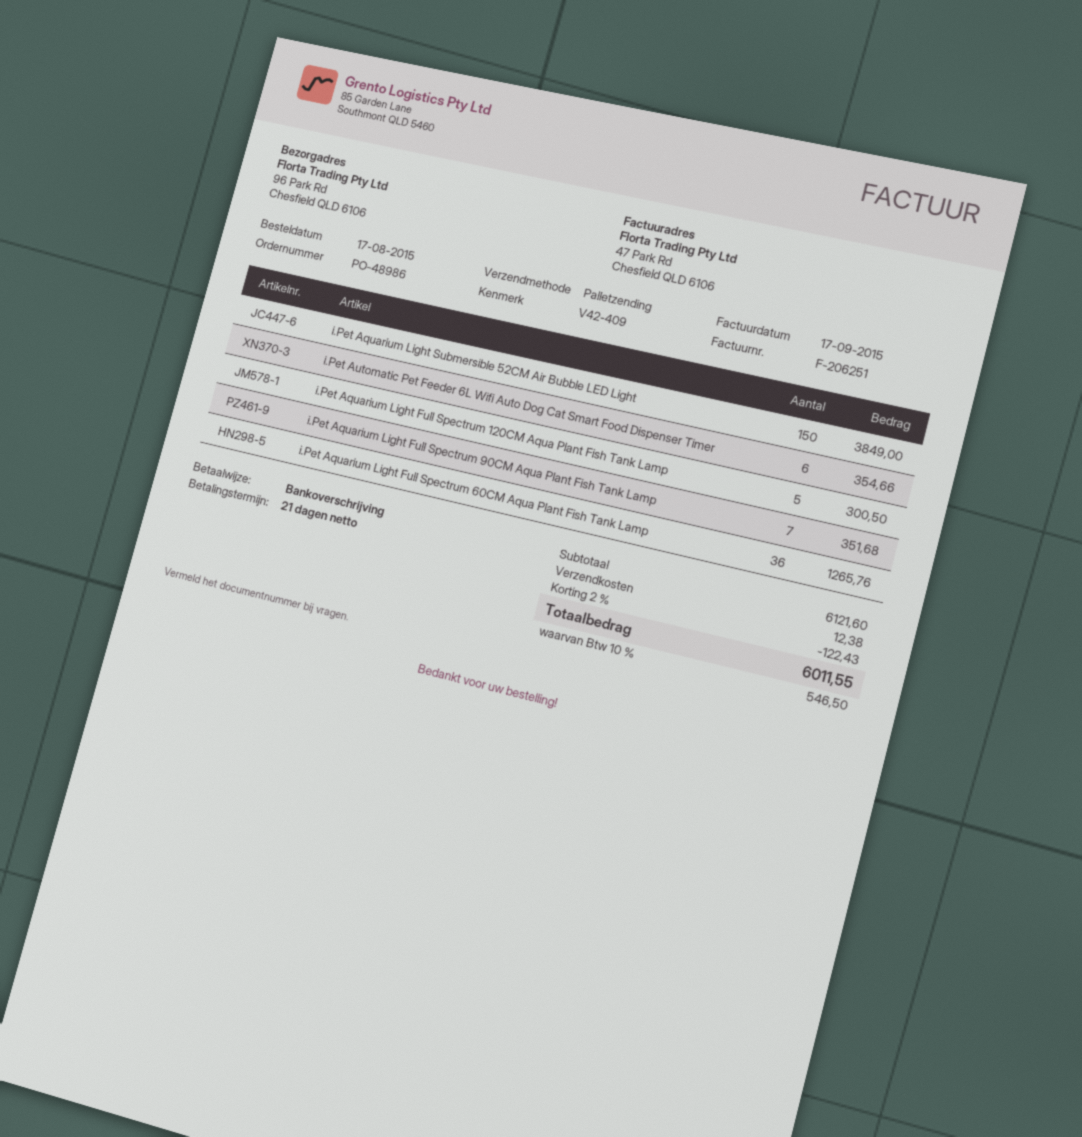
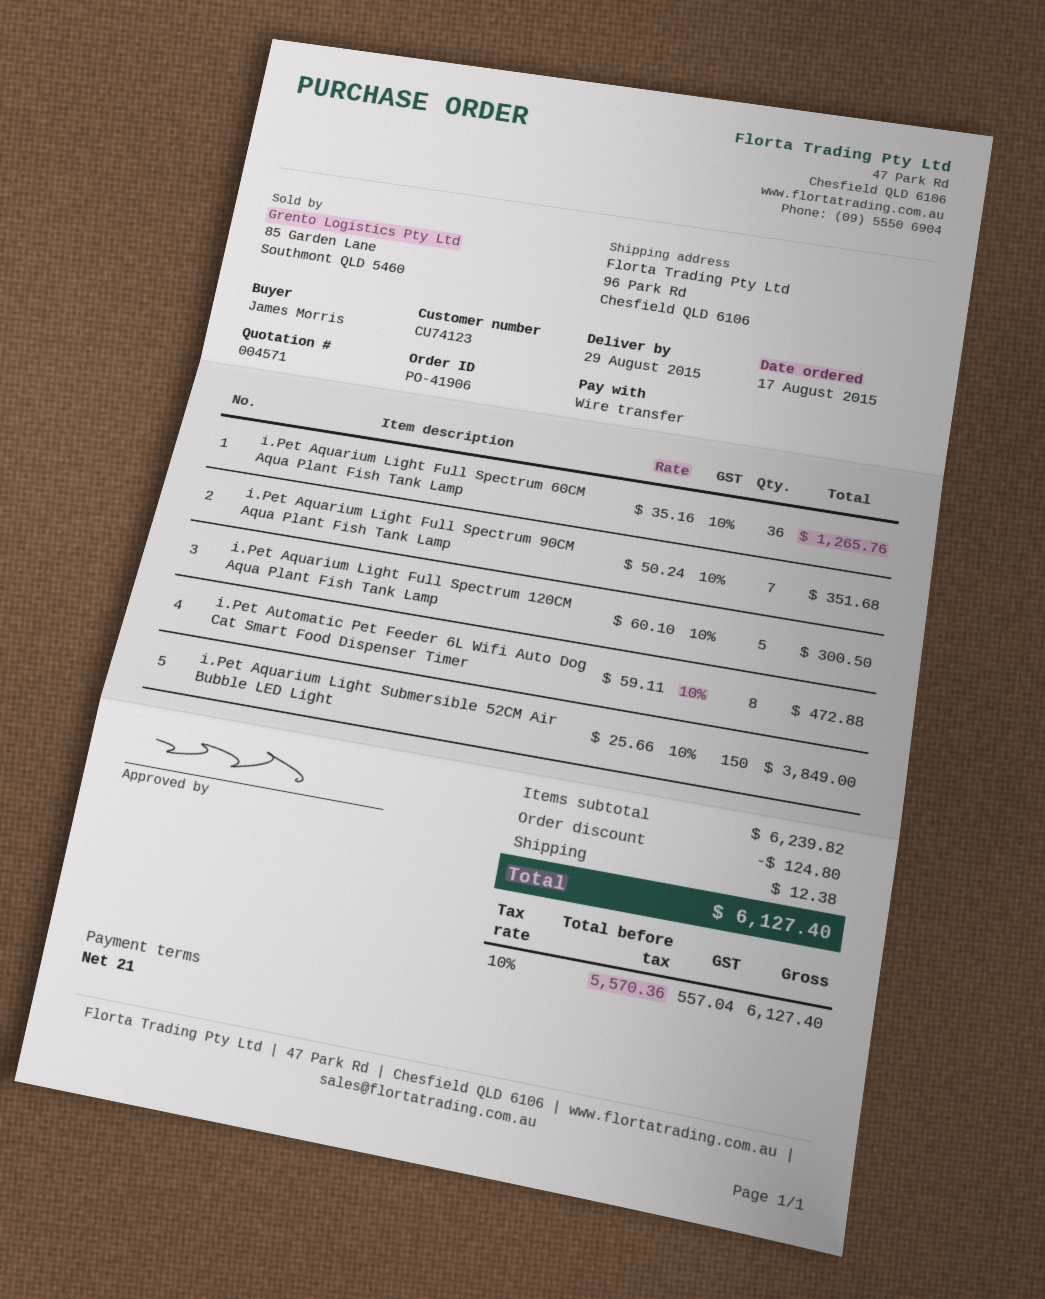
order number: PO-48986 -> PO-41906
i.Pet Automatic Pet Feeder 6L Wifi Auto Dog Cat Smart Food Dispenser Timer: 6 for 354.66 -> 8 for 472.88
subtotal: 6121.60 -> 6239.82
discount: 122.43 -> 124.80
tax: 10% = 546.50 -> 10% = 557.04
total: 6011.55 -> 6127.40

